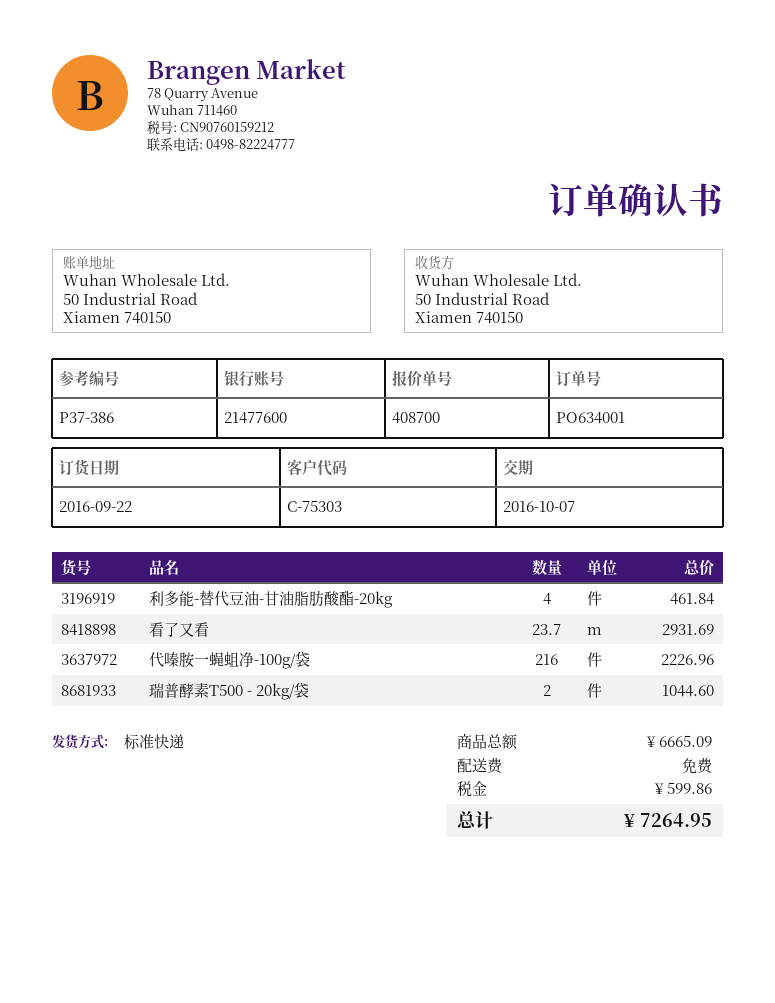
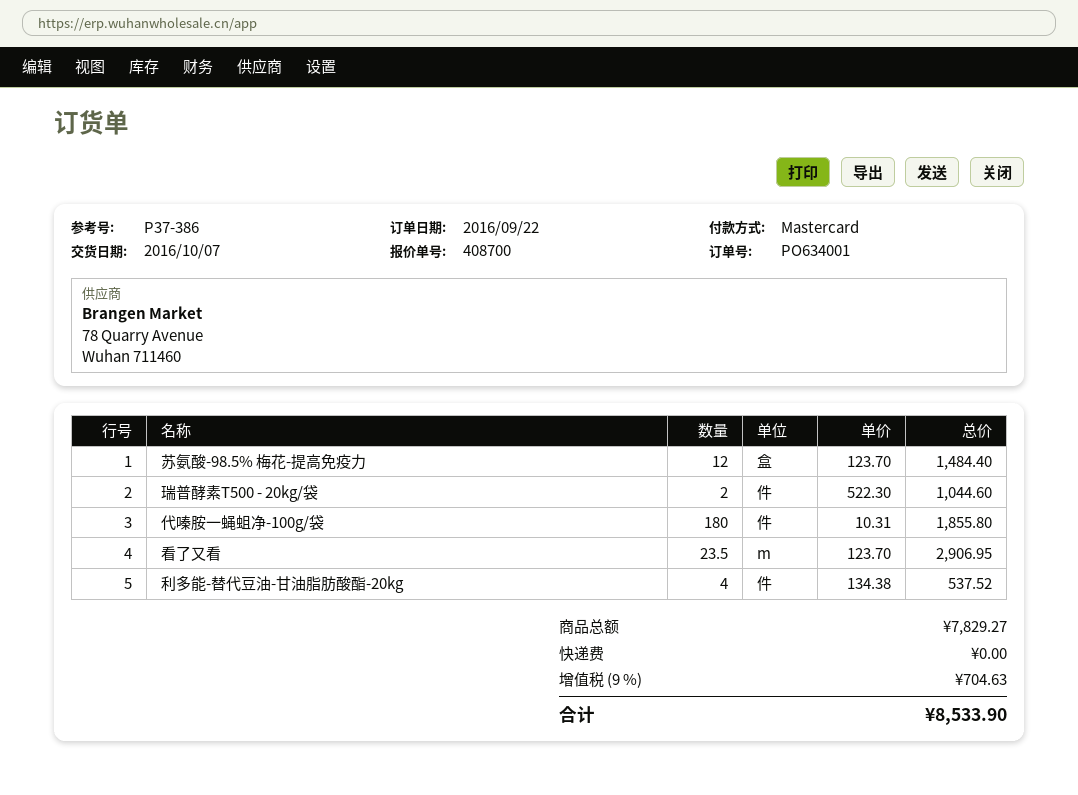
利多能-替代豆油-甘油脂肪酸酯-20kg: 4 for 461.84 -> 4 for 537.52
看了又看: 23.7 for 2931.69 -> 23.5 for 2906.95
代嗪胺一蝇蛆净-100g/袋: 216 for 2226.96 -> 180 for 1855.80
苏氨酸-98.5% 梅花-提高免疫力: none -> 12 for 1484.40
subtotal: 6665.09 -> 7829.27
tax: 599.86 -> 704.63
total: 7264.95 -> 8533.90

